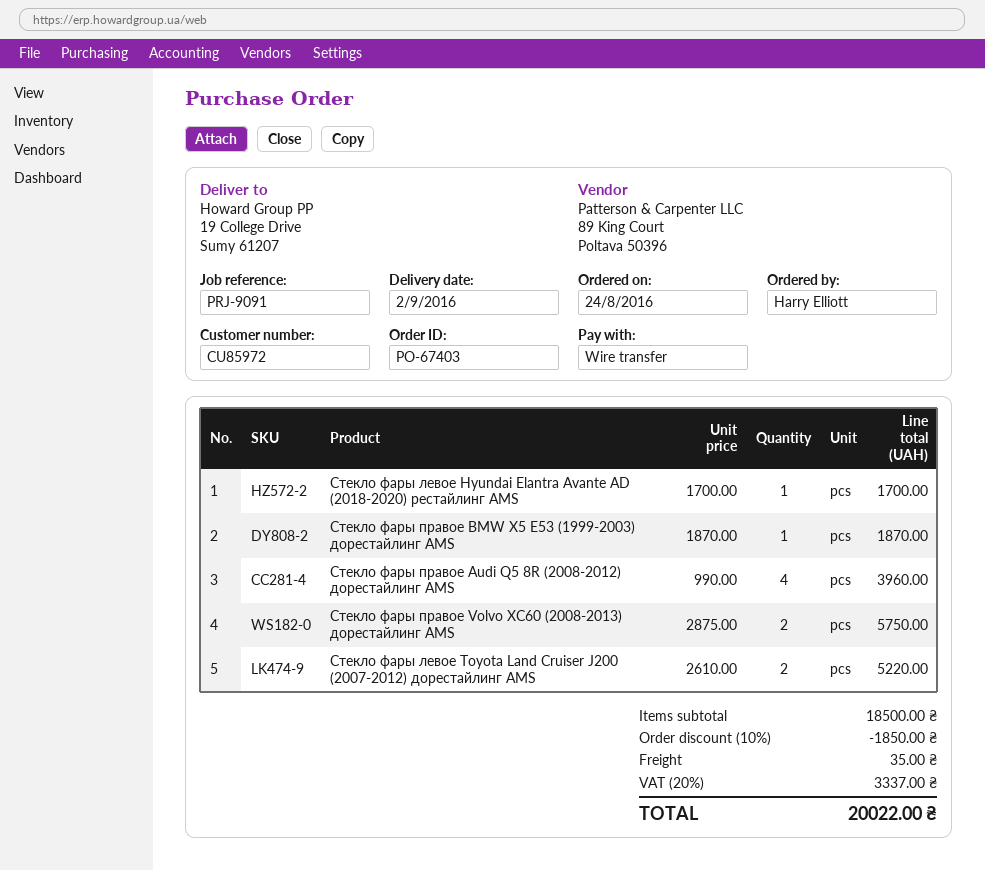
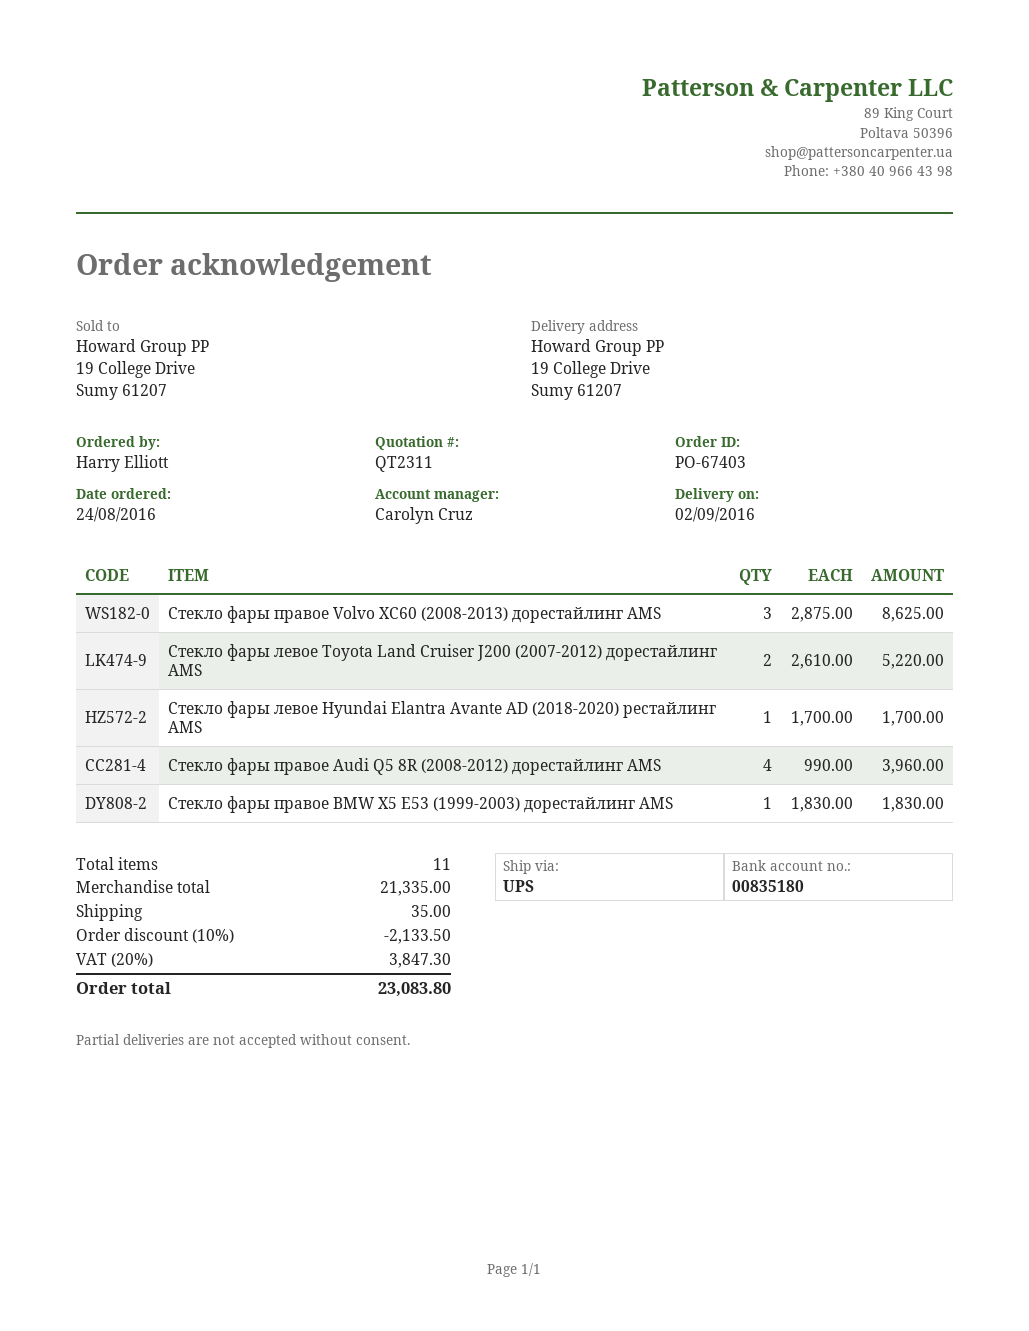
Стекло фары правое BMW X5 E53 (1999-2003) дорестайлинг AMS: 1 x 1870.00 = 1870.00 -> 1 x 1830.00 = 1830.00
Стекло фары правое Volvo XC60 (2008-2013) дорестайлинг AMS: 2 x 2875.00 = 5750.00 -> 3 x 2875.00 = 8625.00
subtotal: 18500.00 -> 21335.00
discount: 10% = 1850.00 -> 10% = 2133.50
tax: 20% = 3337.00 -> 20% = 3847.30
total: 20022.00 -> 23083.80

